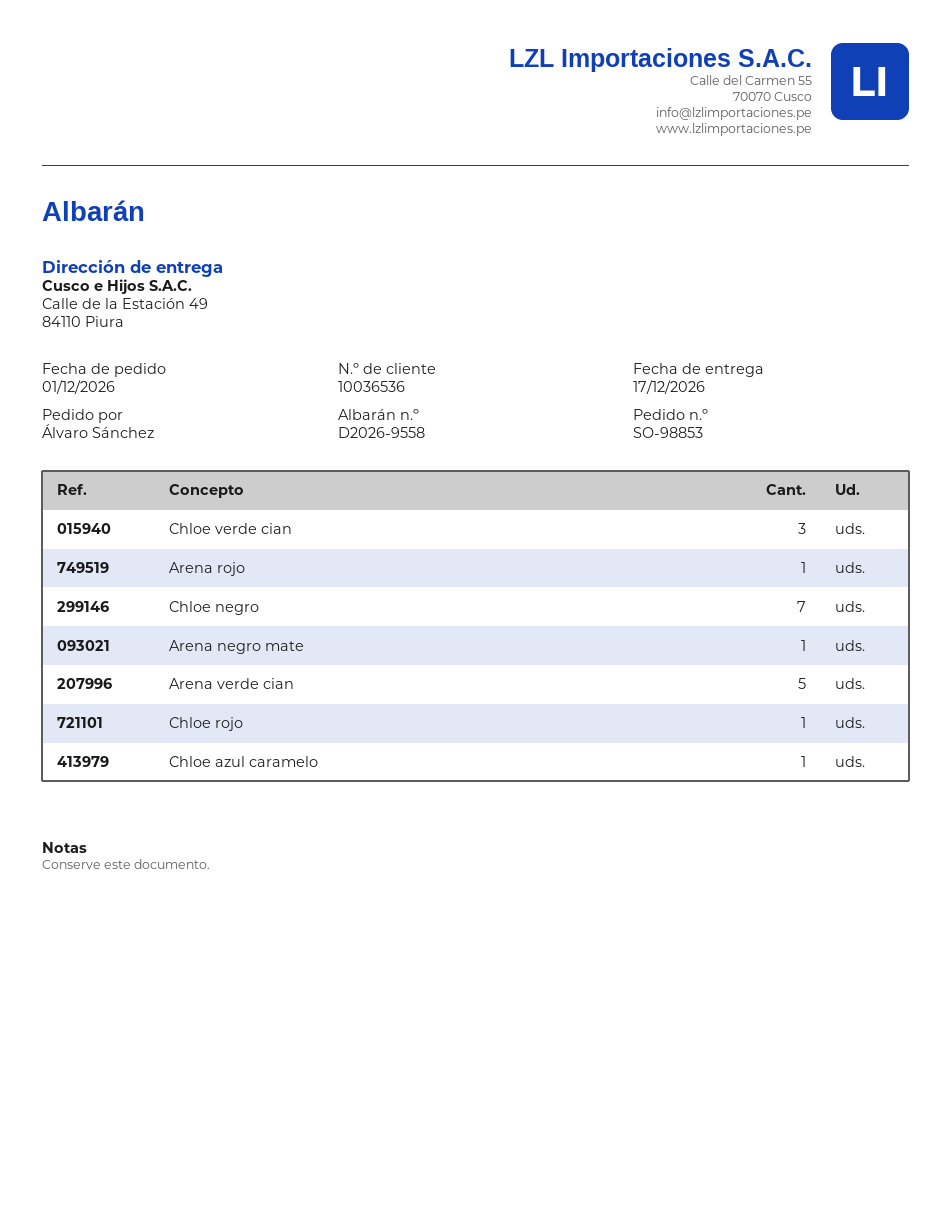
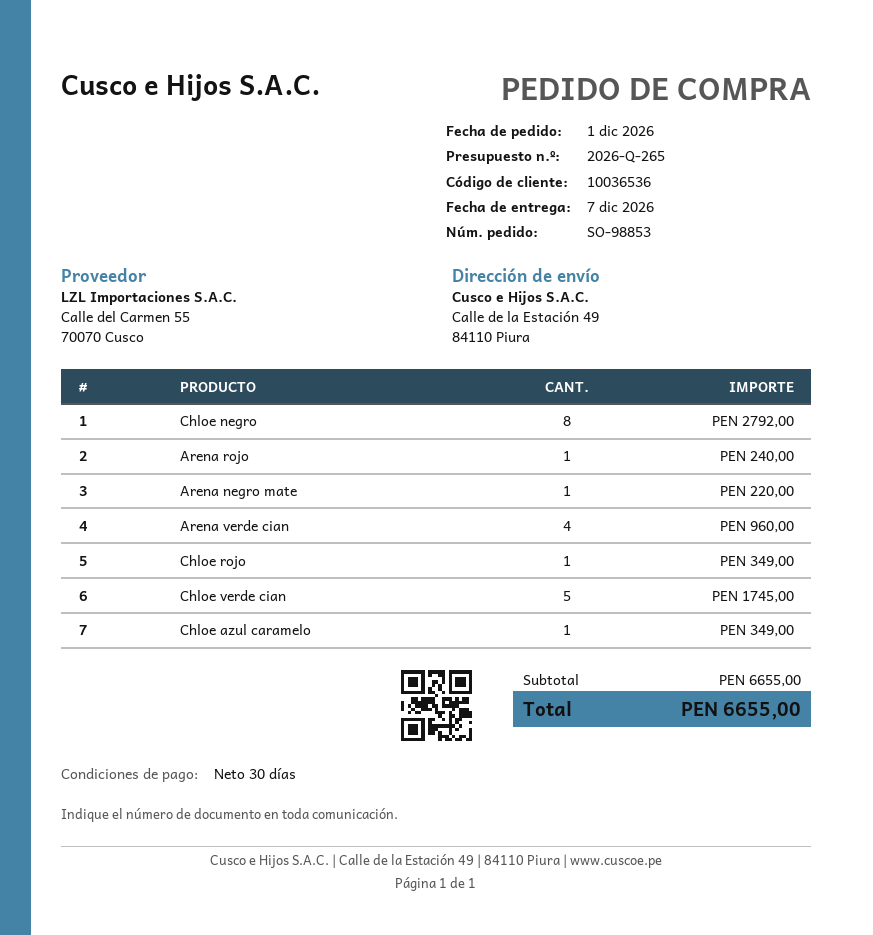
delivery date: 2026-12-17 -> 2026-12-07
Chloe verde cian: 3 -> 5
Chloe negro: 7 -> 8
Arena verde cian: 5 -> 4

